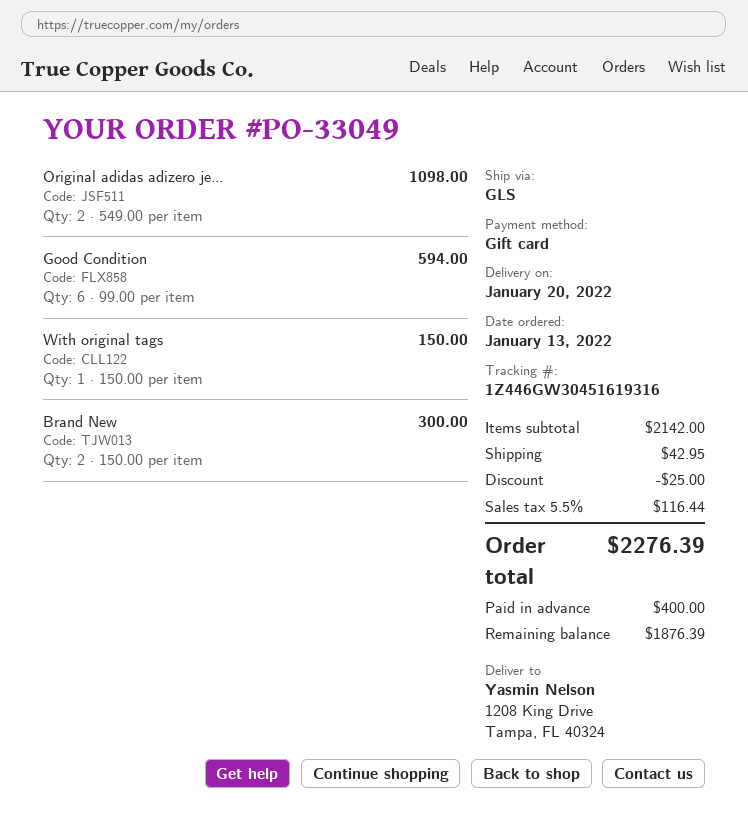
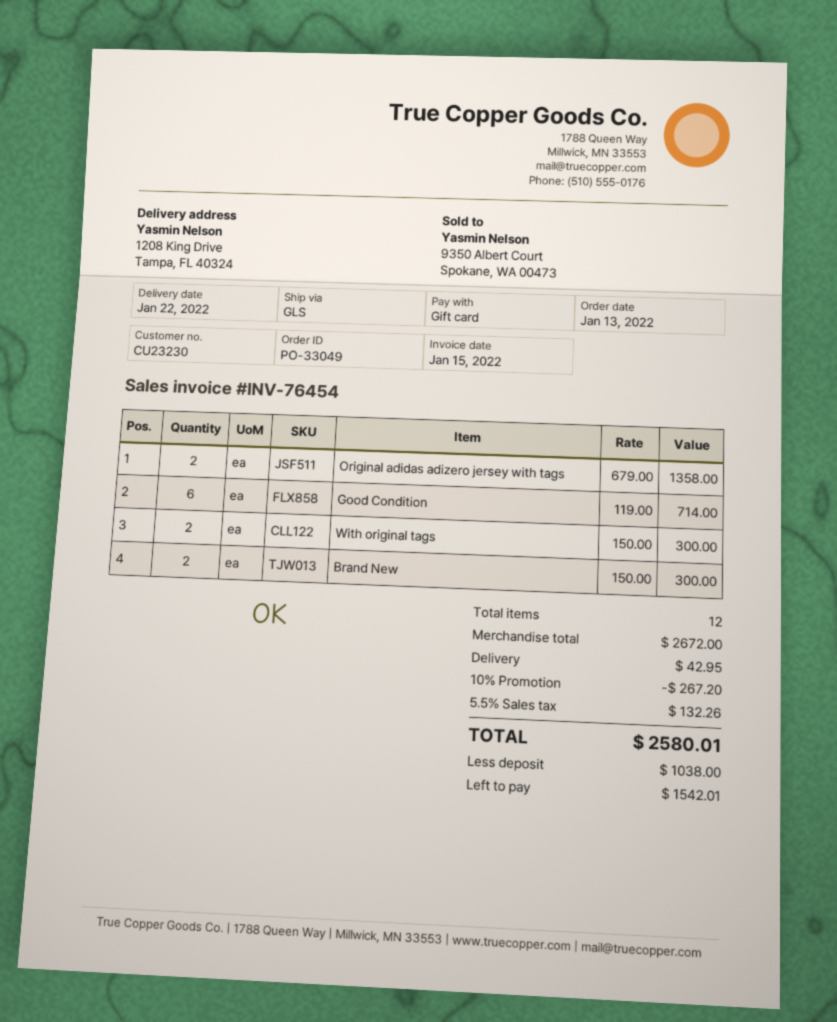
delivery date: 2022-01-20 -> 2022-01-22
Original adidas adizero je...: 2 x 549.00 = 1098.00 -> 2 x 679.00 = 1358.00
Good Condition: 6 x 99.00 = 594.00 -> 6 x 119.00 = 714.00
With original tags: 1 x 150.00 = 150.00 -> 2 x 150.00 = 300.00
subtotal: 2142.00 -> 2672.00
discount: 25.00 -> 267.20
tax: 5.5% = 116.44 -> 5.5% = 132.26
total: 2276.39 -> 2580.01
deposit: 400.00 -> 1038.00
balance: 1876.39 -> 1542.01

